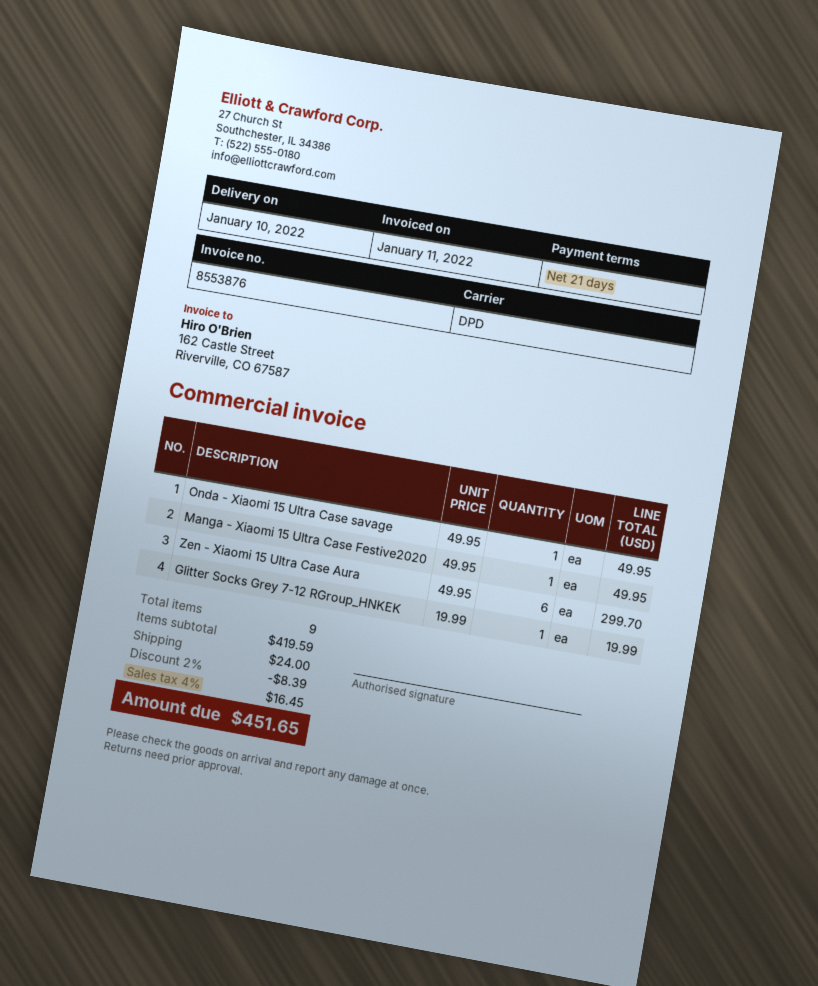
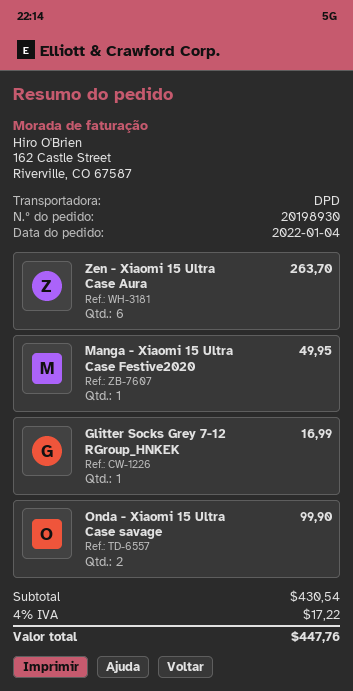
Onda - Xiaomi 15 Ultra Case savage: 1 for 49.95 -> 2 for 99.90
Zen - Xiaomi 15 Ultra Case Aura: 6 for 299.70 -> 6 for 263.70
Glitter Socks Grey 7-12 RGroup_HNKEK: 1 for 19.99 -> 1 for 16.99
subtotal: 419.59 -> 430.54
discount: 2% = 8.39 -> none
shipping: 24.00 -> none
tax: 4% = 16.45 -> 4% = 17.22
total: 451.65 -> 447.76

